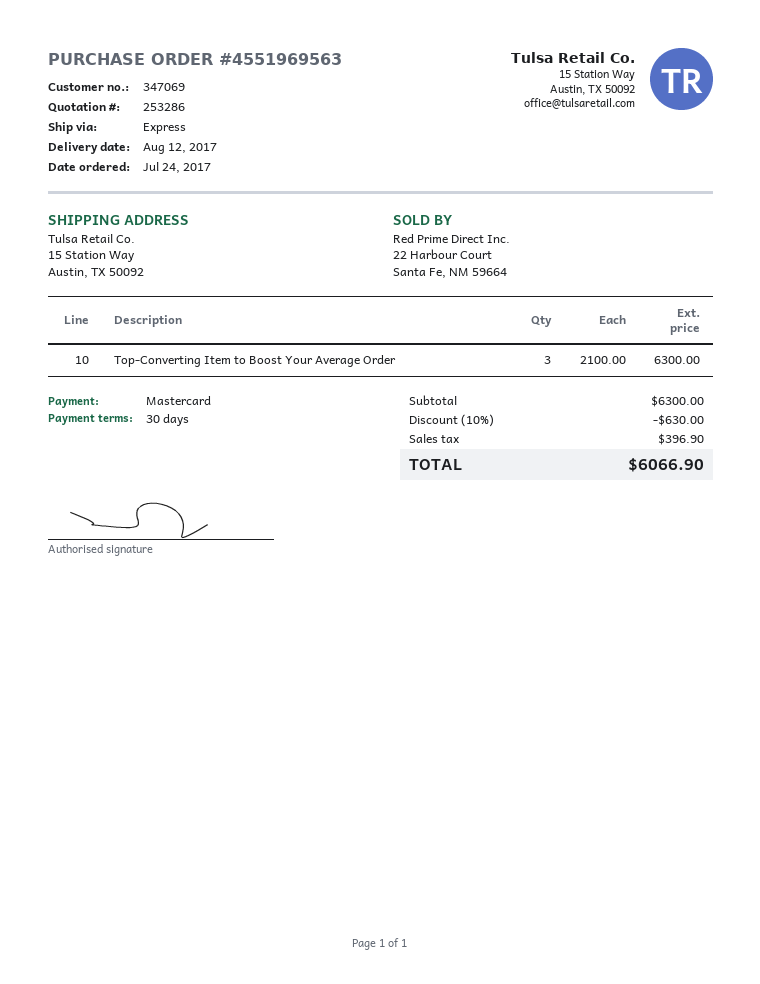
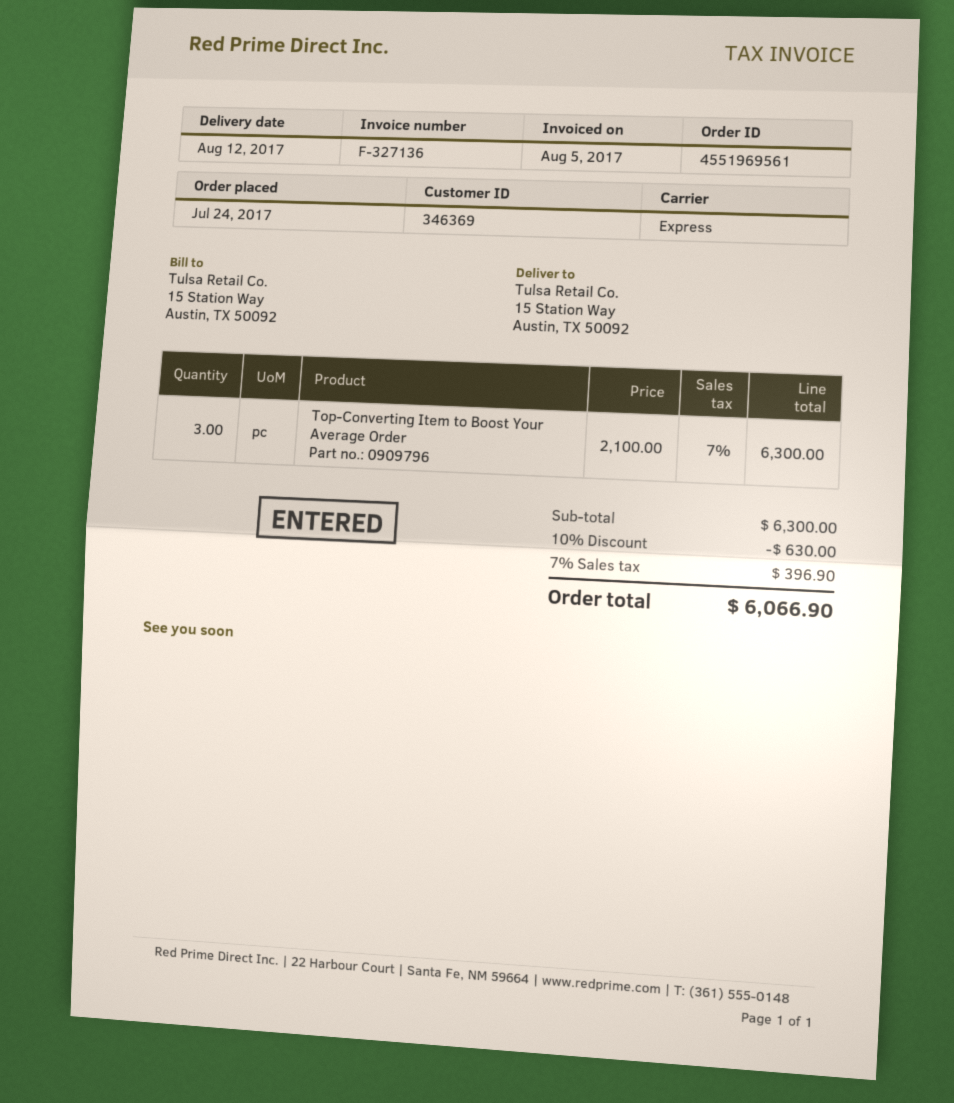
order number: 4551969563 -> 4551969561
customer number: 347069 -> 346369

